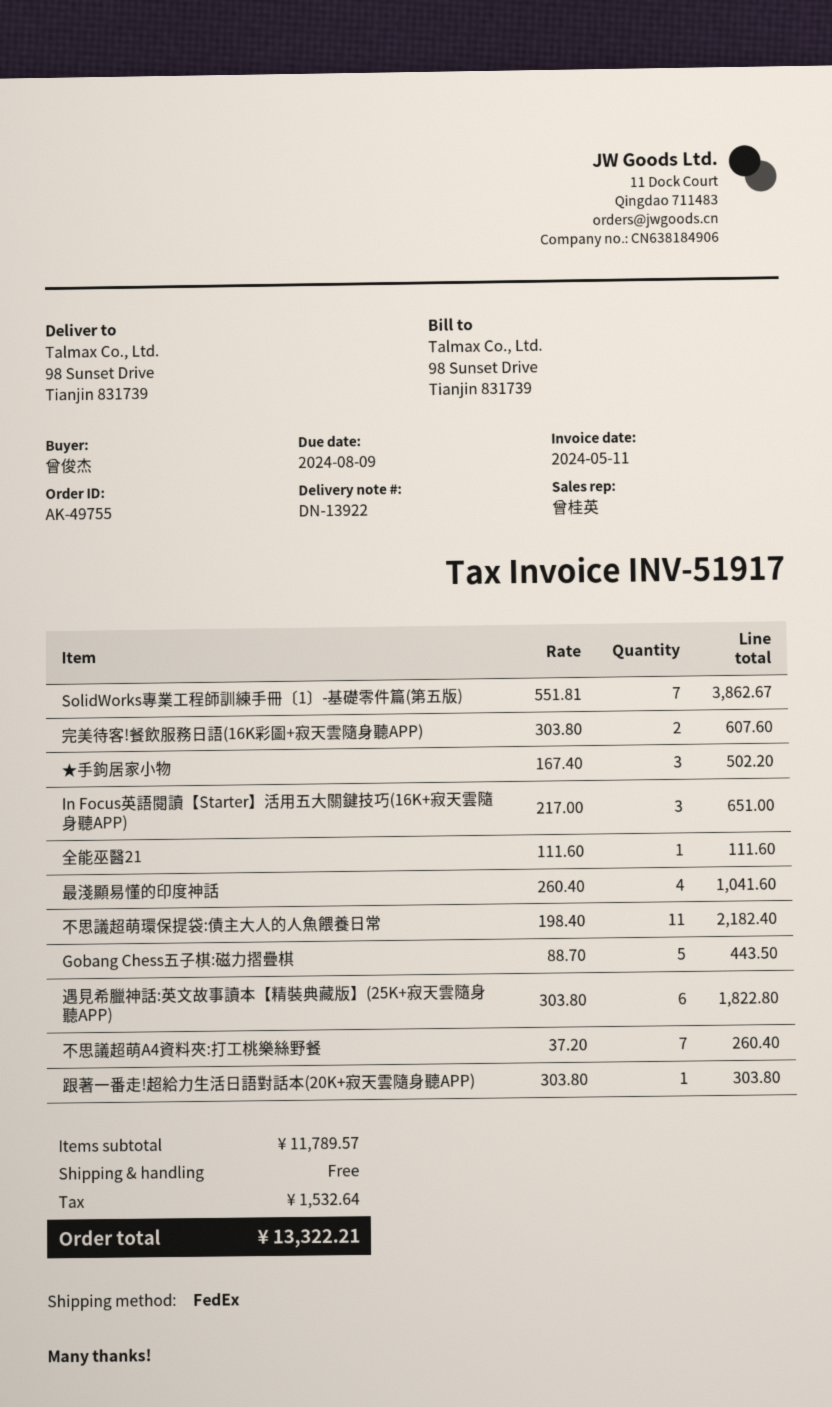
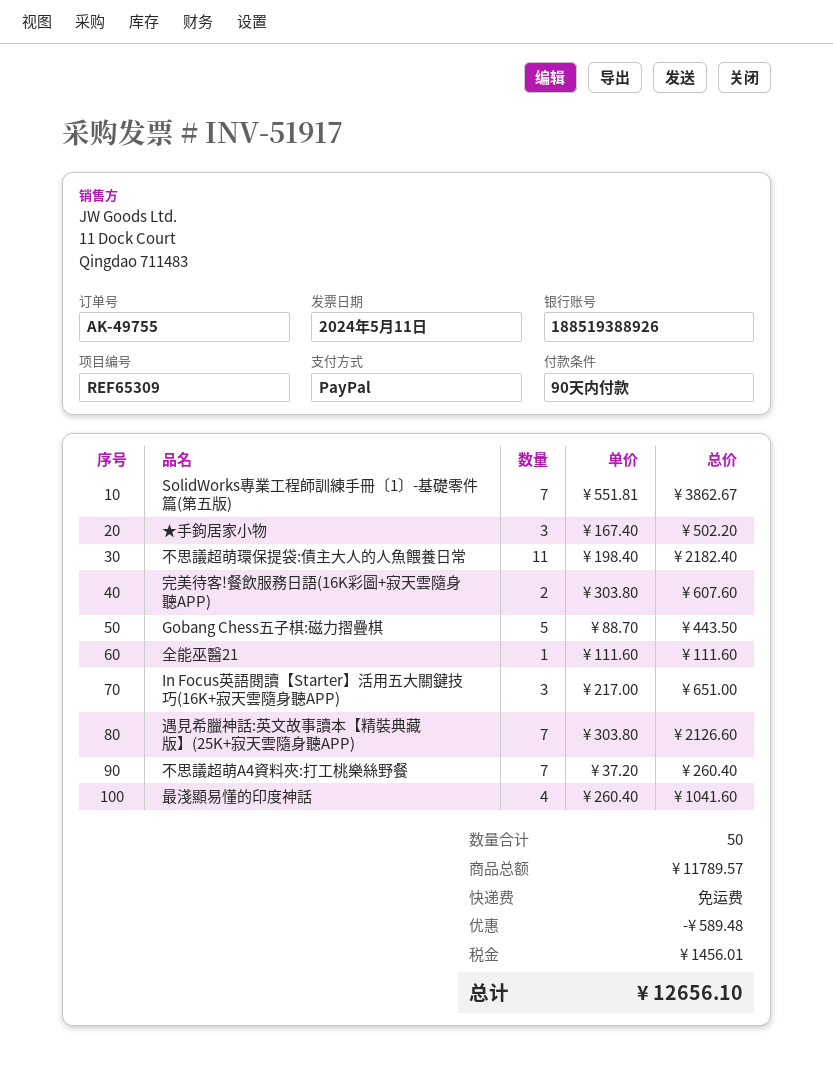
遇見希臘神話:英文故事讀本【精裝典藏版】(25K+寂天雲隨身聽APP): 6 x 303.80 = 1822.80 -> 7 x 303.80 = 2126.60
跟著一番走!超給力生活日語對話本(20K+寂天雲隨身聽APP): 1 x 303.80 = 303.80 -> none
discount: none -> 589.48
tax: 1532.64 -> 1456.01
total: 13322.21 -> 12656.10

